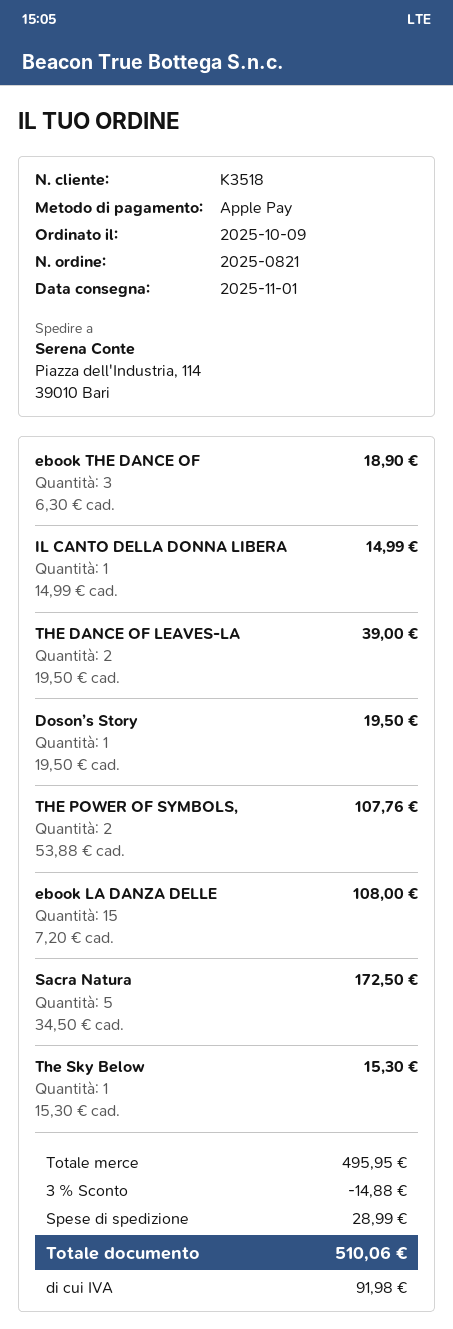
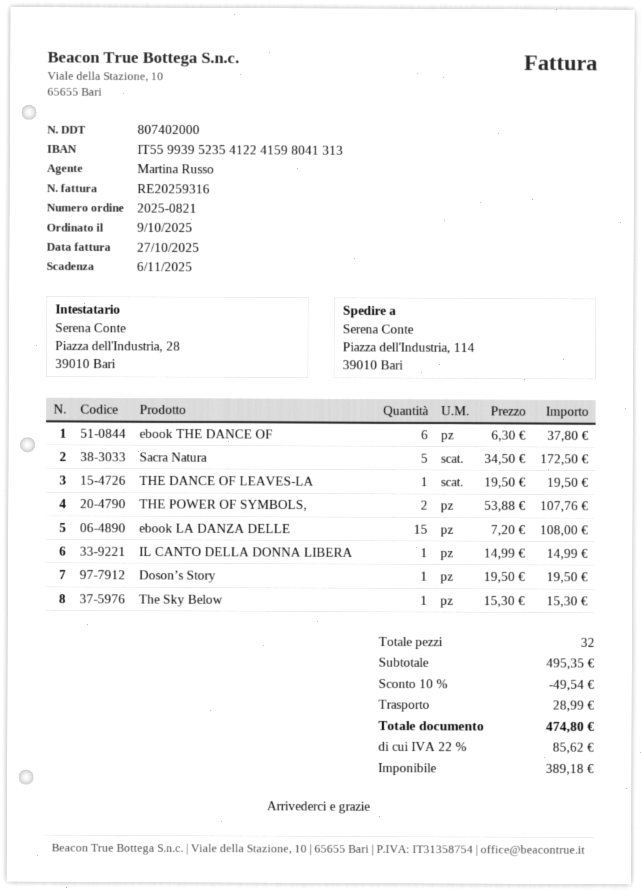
ebook THE DANCE OF: 3 x 6.30 = 18.90 -> 6 x 6.30 = 37.80
THE DANCE OF LEAVES-LA: 2 x 19.50 = 39.00 -> 1 x 19.50 = 19.50
subtotal: 495.95 -> 495.35
discount: 3% = 14.88 -> 10% = 49.54
tax: 91.98 -> 85.62
total: 510.06 -> 474.80

